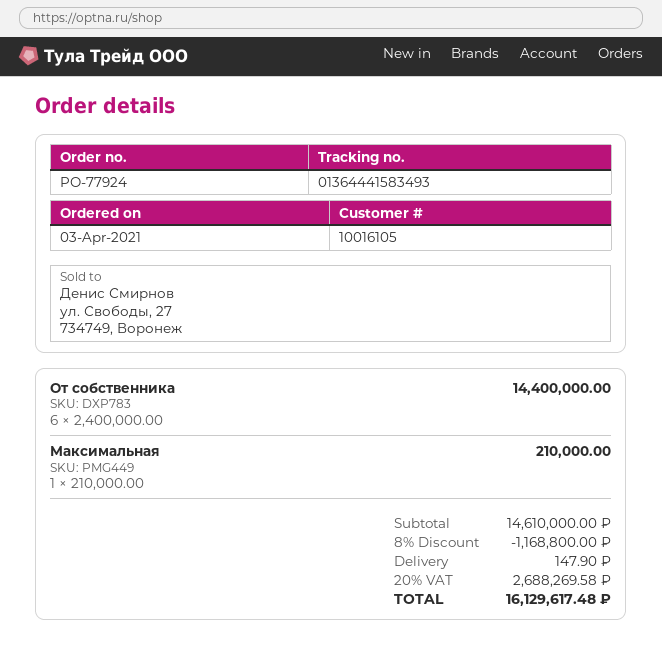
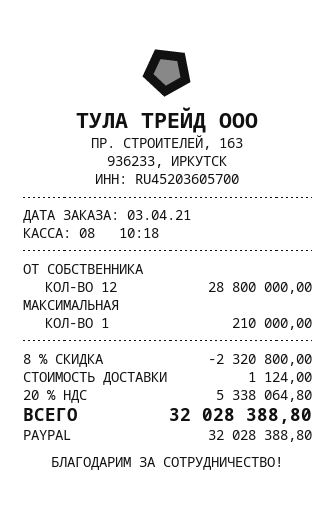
От собственника: 6 for 14400000.00 -> 12 for 28800000.00
discount: 8% = 1168800.00 -> 8% = 2320800.00
shipping: 147.90 -> 1124.00
tax: 20% = 2688269.58 -> 20% = 5338064.80
total: 16129617.48 -> 32028388.80

